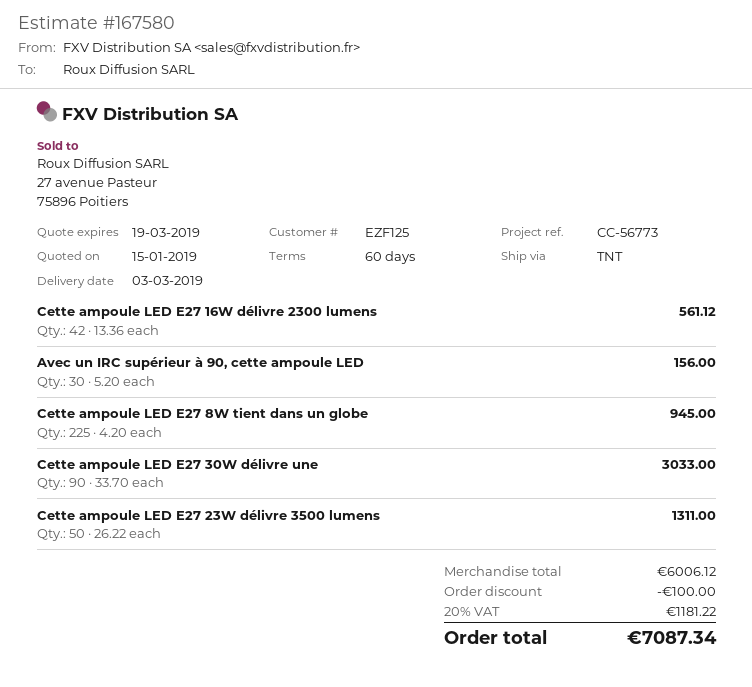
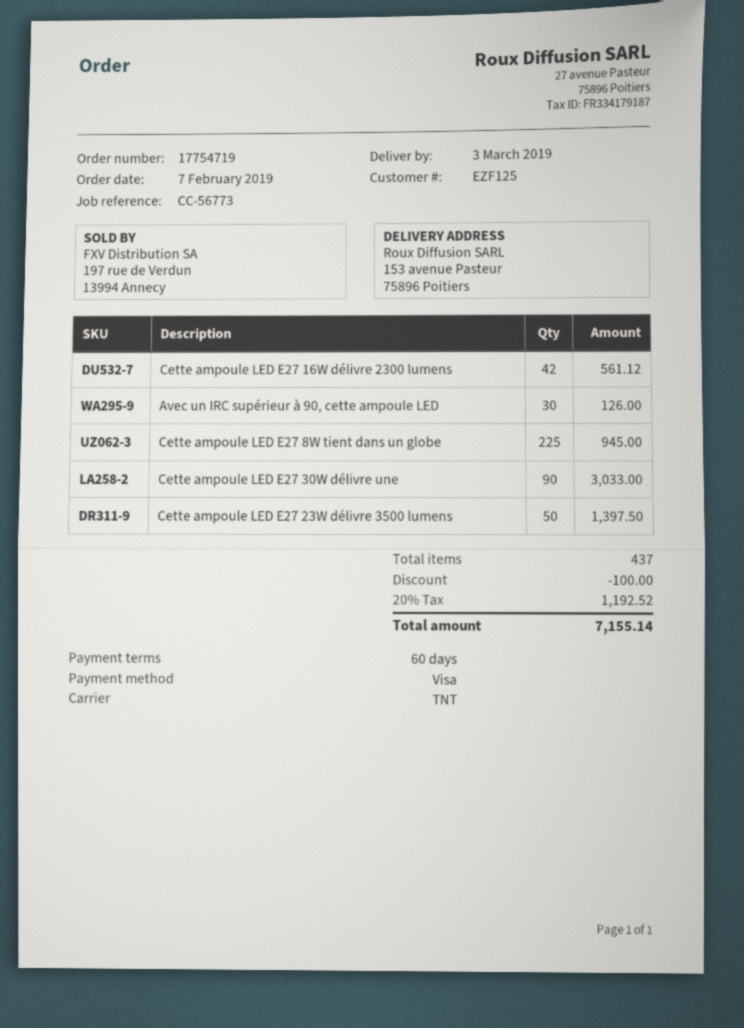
Avec un IRC supérieur à 90, cette ampoule LED: 30 for 156.00 -> 30 for 126.00
Cette ampoule LED E27 23W délivre 3500 lumens: 50 for 1311.00 -> 50 for 1397.50
tax: 20% = 1181.22 -> 20% = 1192.52
total: 7087.34 -> 7155.14

